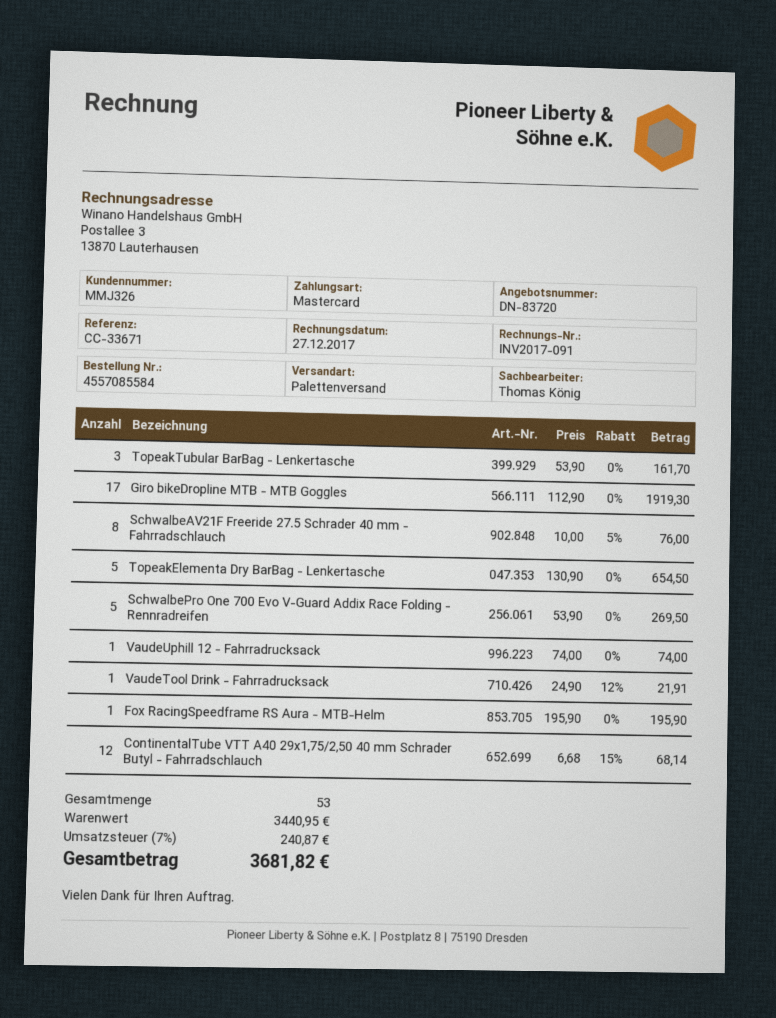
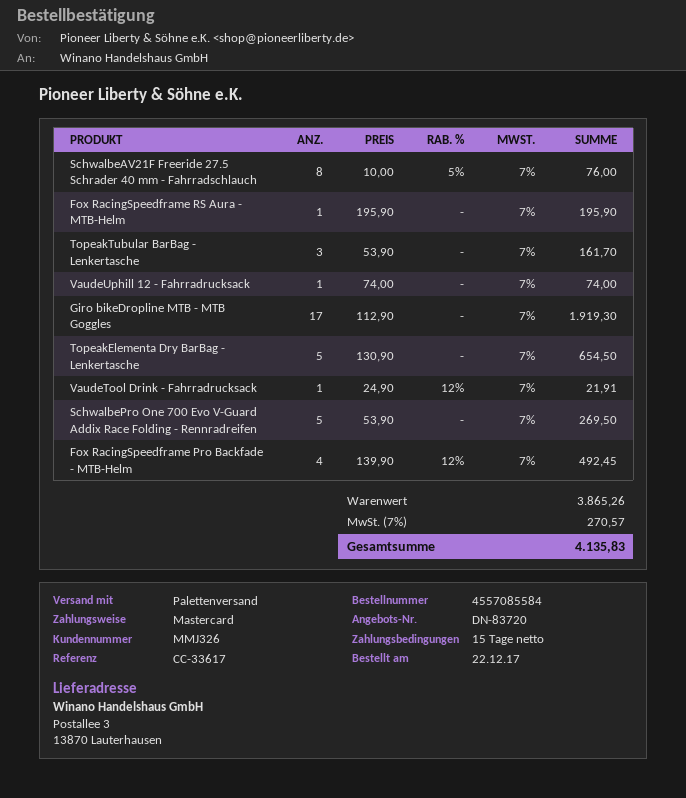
reference: CC-33671 -> CC-33617
ContinentalTube VTT A40 29x1,75/2,50 40 mm Schrader Butyl - Fahrradschlauch: 12 x 6.68 - 15% = 68.14 -> none
Fox RacingSpeedframe Pro Backfade - MTB-Helm: none -> 4 x 139.90 - 12% = 492.45
subtotal: 3440.95 -> 3865.26
tax: 7% = 240.87 -> 7% = 270.57
total: 3681.82 -> 4135.83

